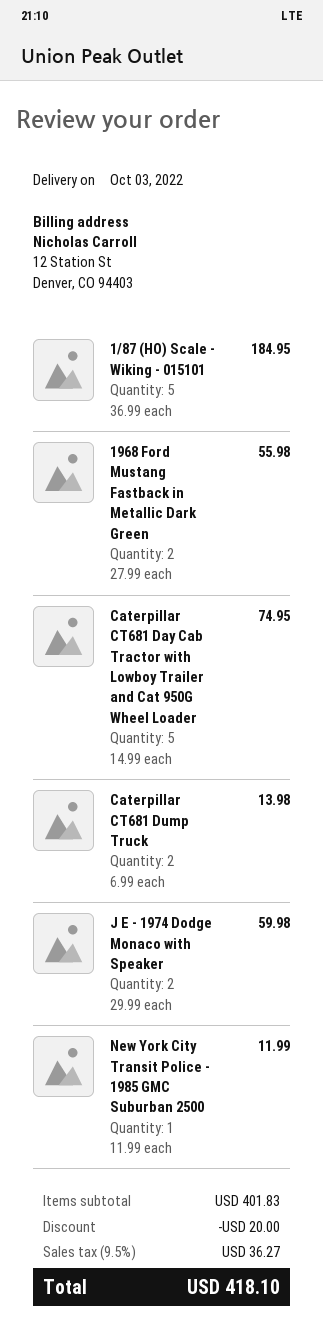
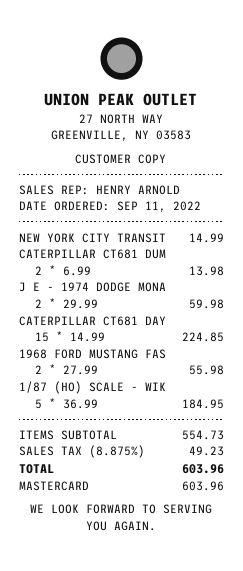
Caterpillar CT681 Day Cab Tractor with Lowboy Trailer and Cat 950G Wheel Loader: 5 x 14.99 = 74.95 -> 15 x 14.99 = 224.85
New York City Transit Police - 1985 GMC Suburban 2500: 1 x 11.99 = 11.99 -> 1 x 14.99 = 14.99
subtotal: 401.83 -> 554.73
discount: 20.00 -> none
tax: 9.5% = 36.27 -> 8.875% = 49.23
total: 418.10 -> 603.96

